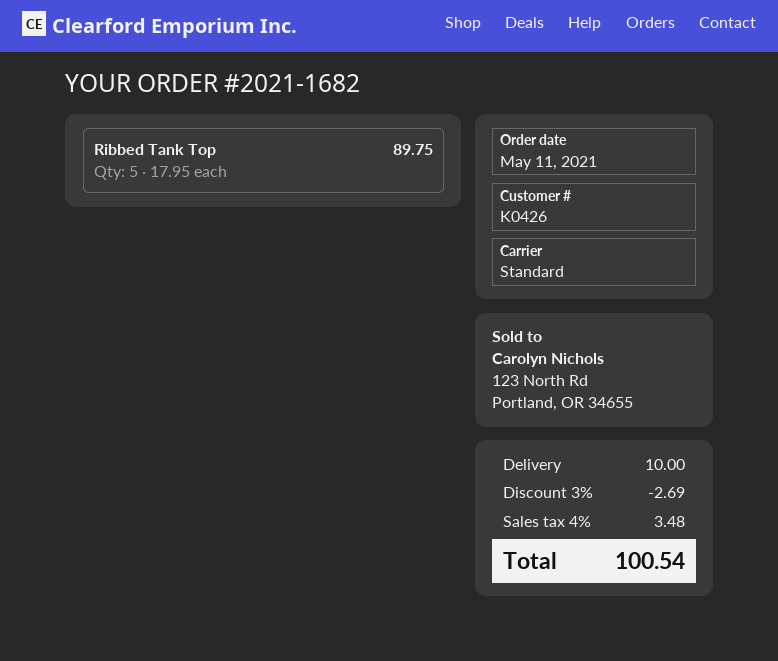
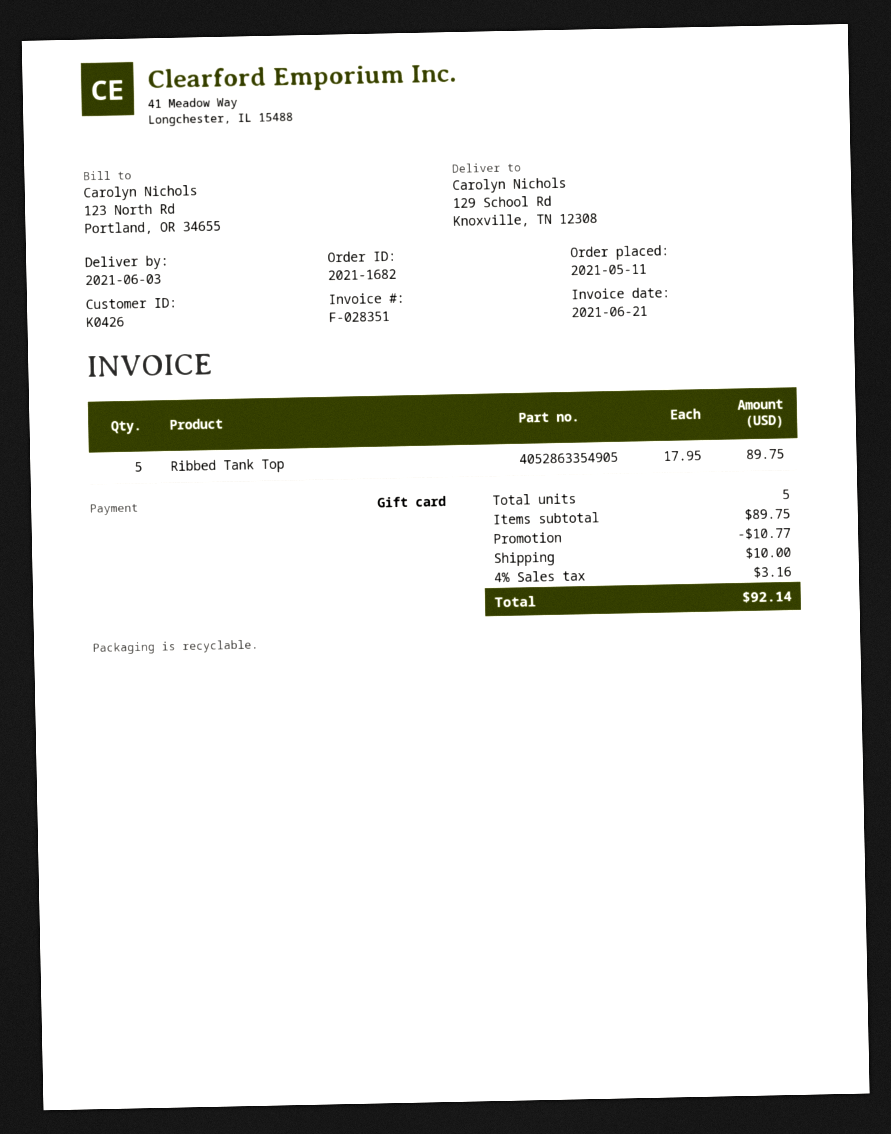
discount: 2.69 -> 10.77
tax: 4% = 3.48 -> 4% = 3.16
total: 100.54 -> 92.14

